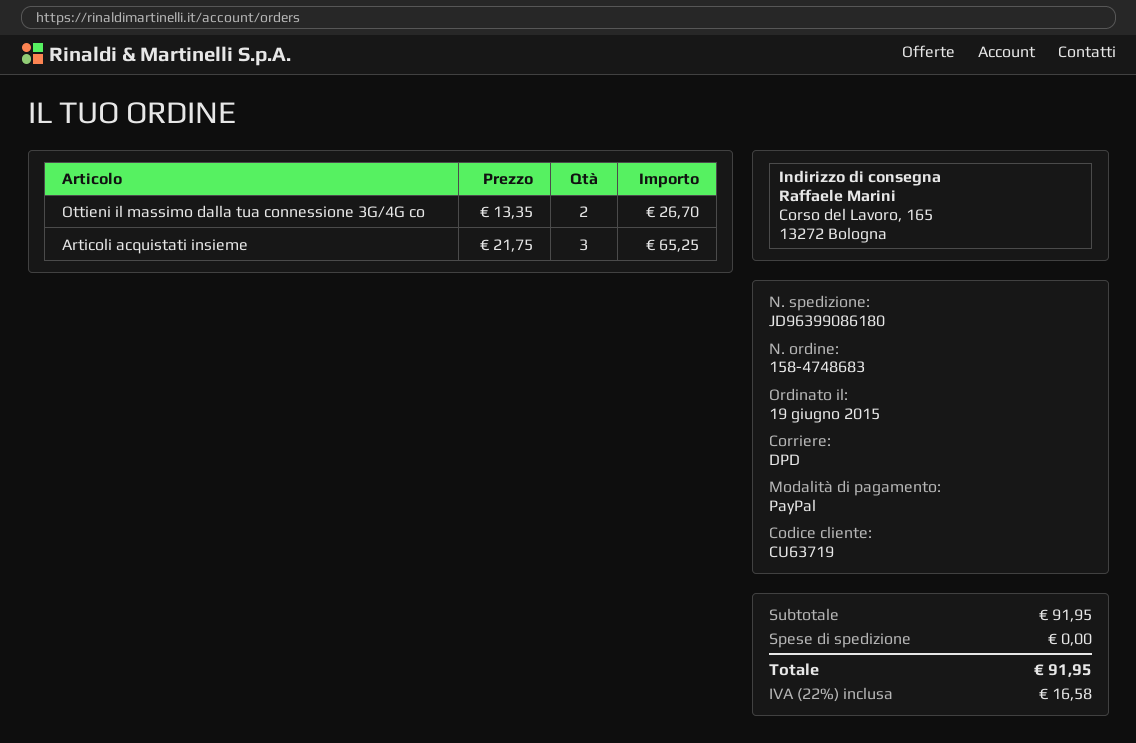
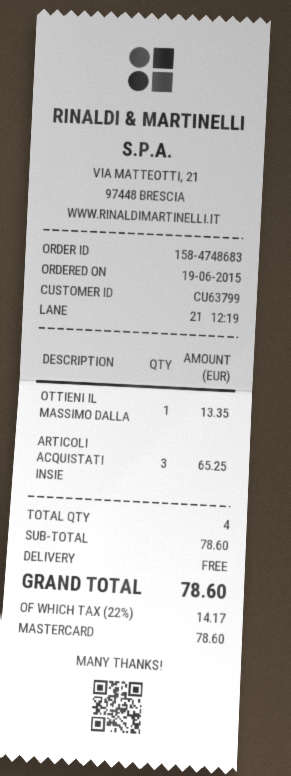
customer number: CU63719 -> CU63799
payment method: PayPal -> Mastercard
Ottieni il massimo dalla tua connessione 3G/4G co: 2 for 26.70 -> 1 for 13.35
subtotal: 91.95 -> 78.60
tax: 22% = 16.58 -> 22% = 14.17
total: 91.95 -> 78.60

